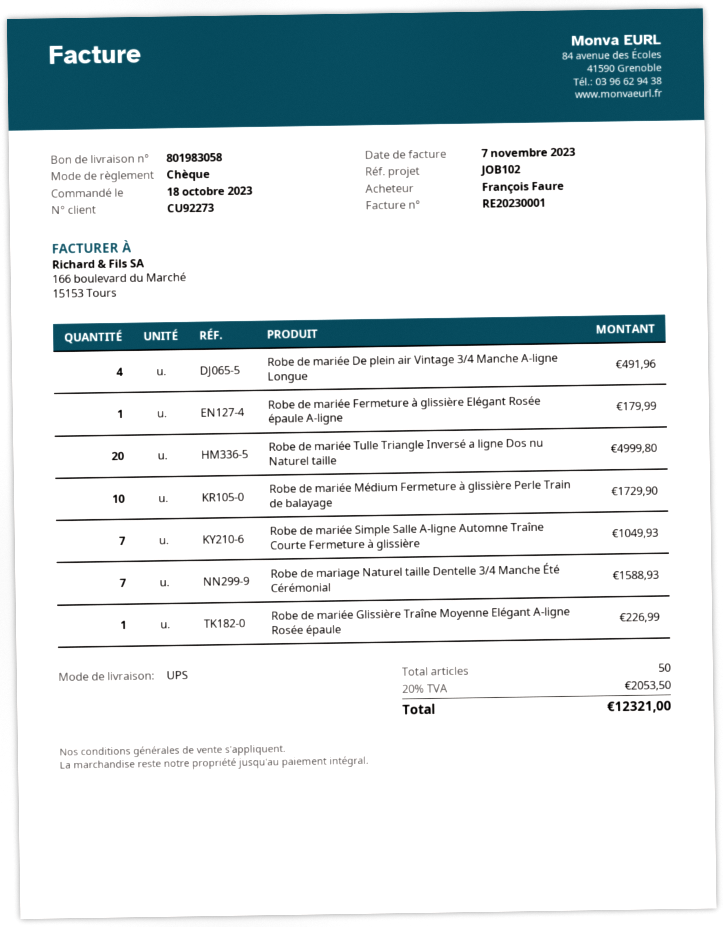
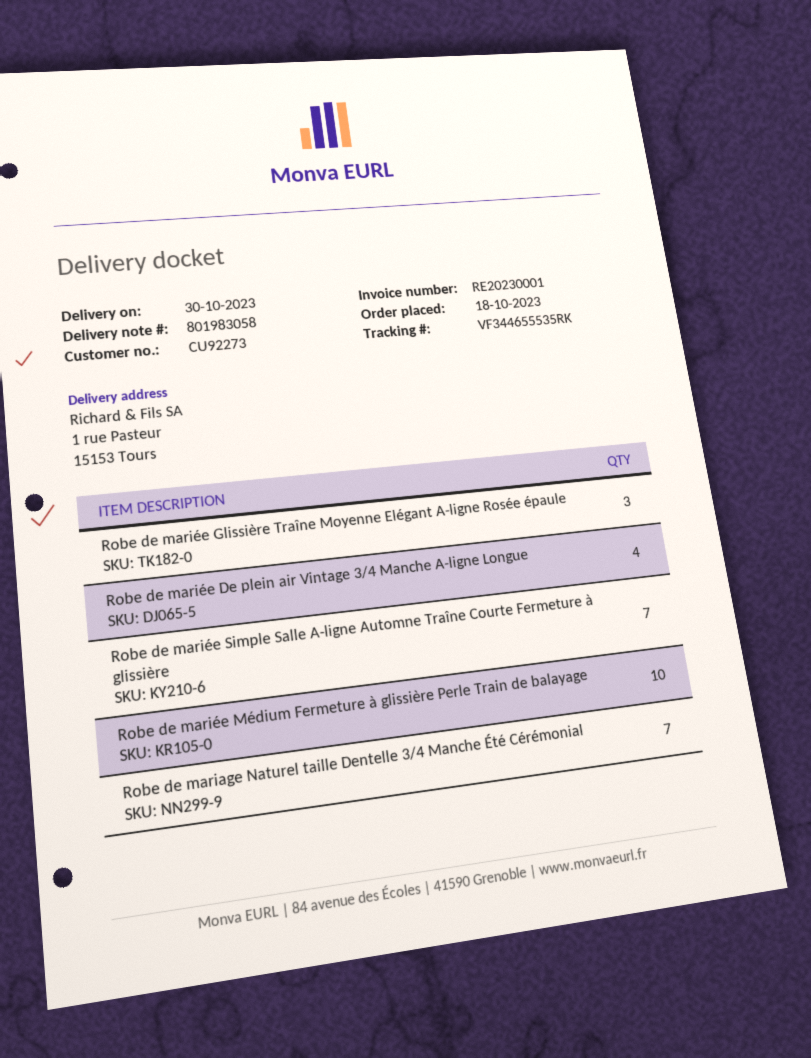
Robe de mariée Fermeture à glissière Elégant Rosée épaule A-ligne: 1 -> none
Robe de mariée Tulle Triangle Inversé a ligne Dos nu Naturel taille: 20 -> none
Robe de mariée Glissière Traîne Moyenne Elégant A-ligne Rosée épaule: 1 -> 3

